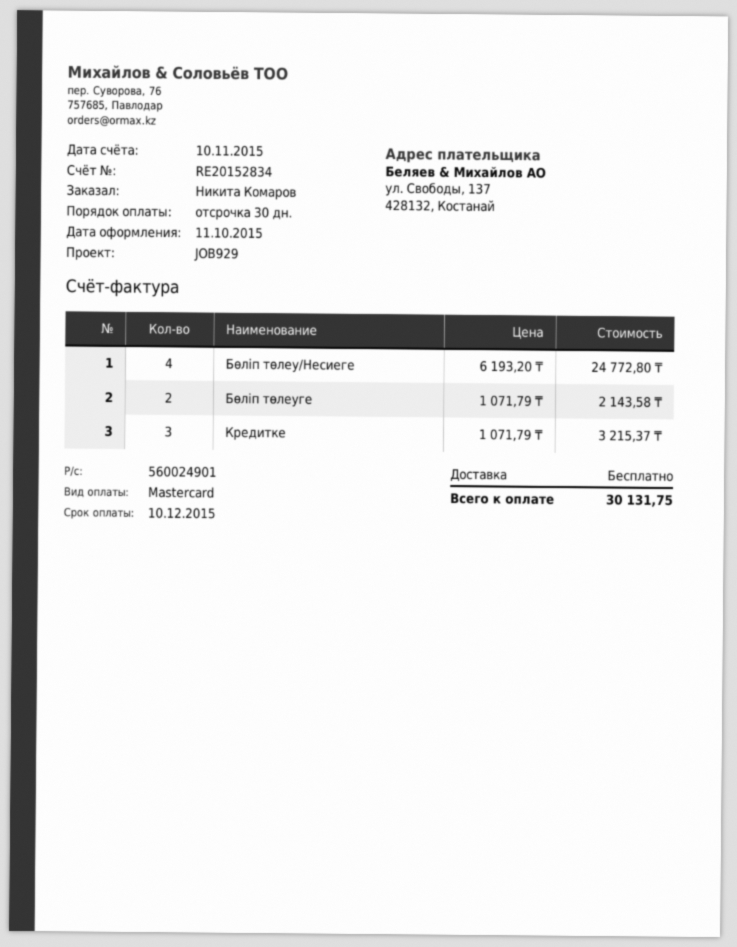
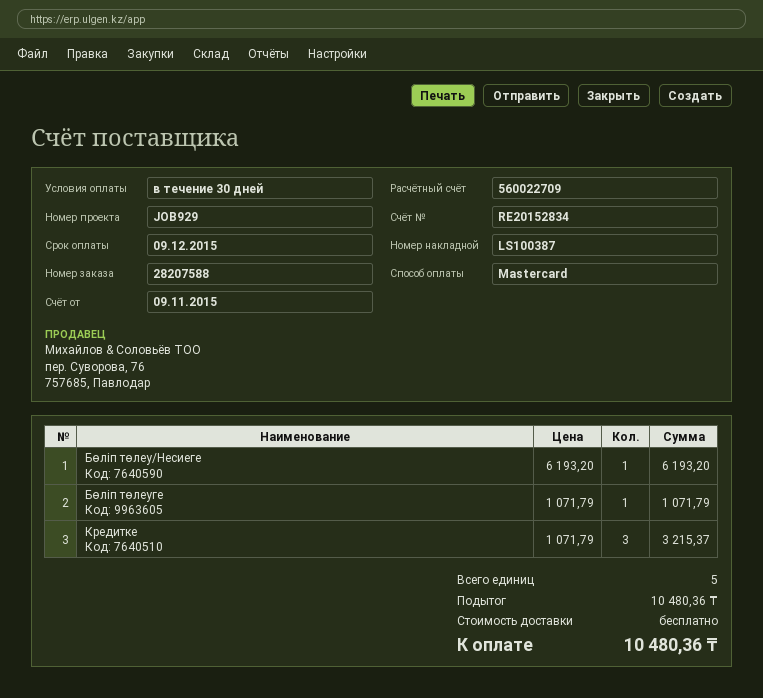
invoice date: 2015-11-10 -> 2015-11-09
due date: 2015-12-10 -> 2015-12-09
bank account: 560024901 -> 560022709
Бөліп төлеу/Несиеге: 4 x 6193.20 = 24772.80 -> 1 x 6193.20 = 6193.20
Бөліп төлеуге: 2 x 1071.79 = 2143.58 -> 1 x 1071.79 = 1071.79
total: 30131.75 -> 10480.36

